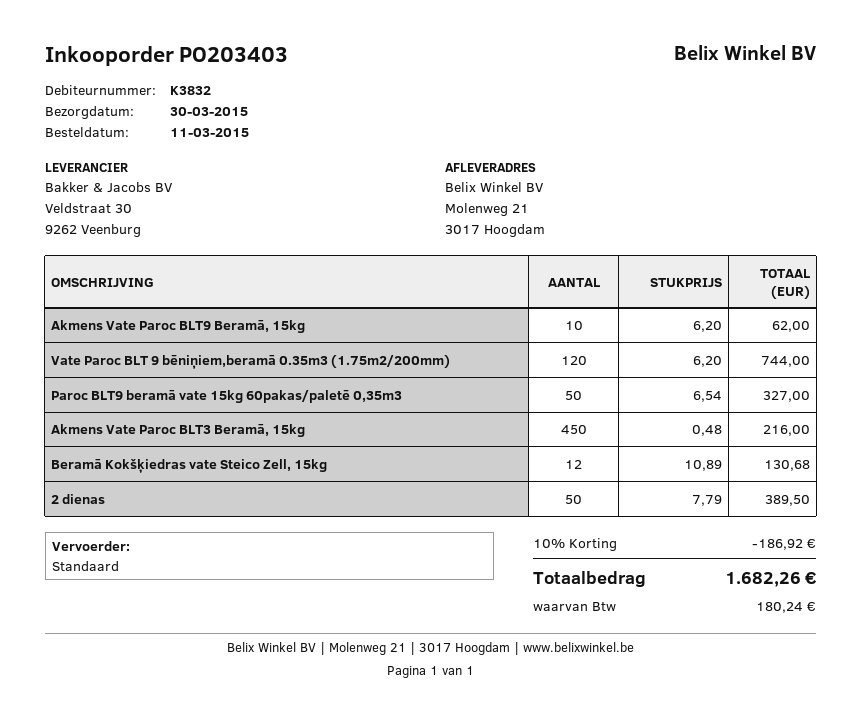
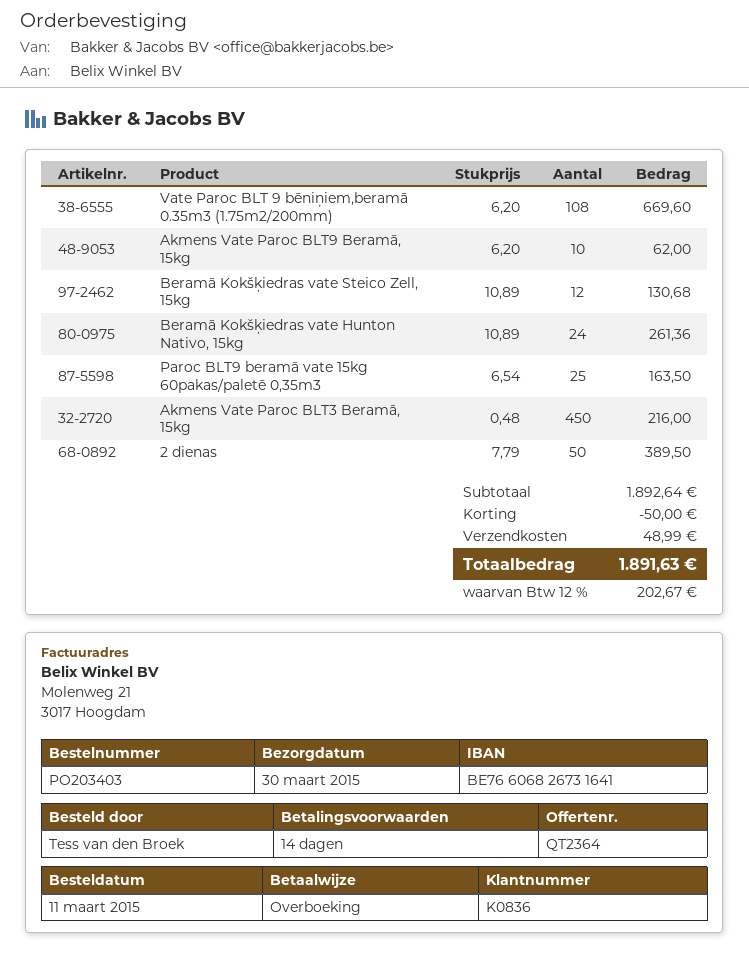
customer number: K3832 -> K0836
Vate Paroc BLT 9 bēniņiem,beramā 0.35m3 (1.75m2/200mm): 120 x 6.20 = 744.00 -> 108 x 6.20 = 669.60
Paroc BLT9 beramā vate 15kg 60pakas/paletē 0,35m3: 50 x 6.54 = 327.00 -> 25 x 6.54 = 163.50
Beramā Kokšķiedras vate Hunton Nativo, 15kg: none -> 24 x 10.89 = 261.36
discount: 186.92 -> 50.00
shipping: none -> 48.99
tax: 180.24 -> 202.67
total: 1682.26 -> 1891.63

